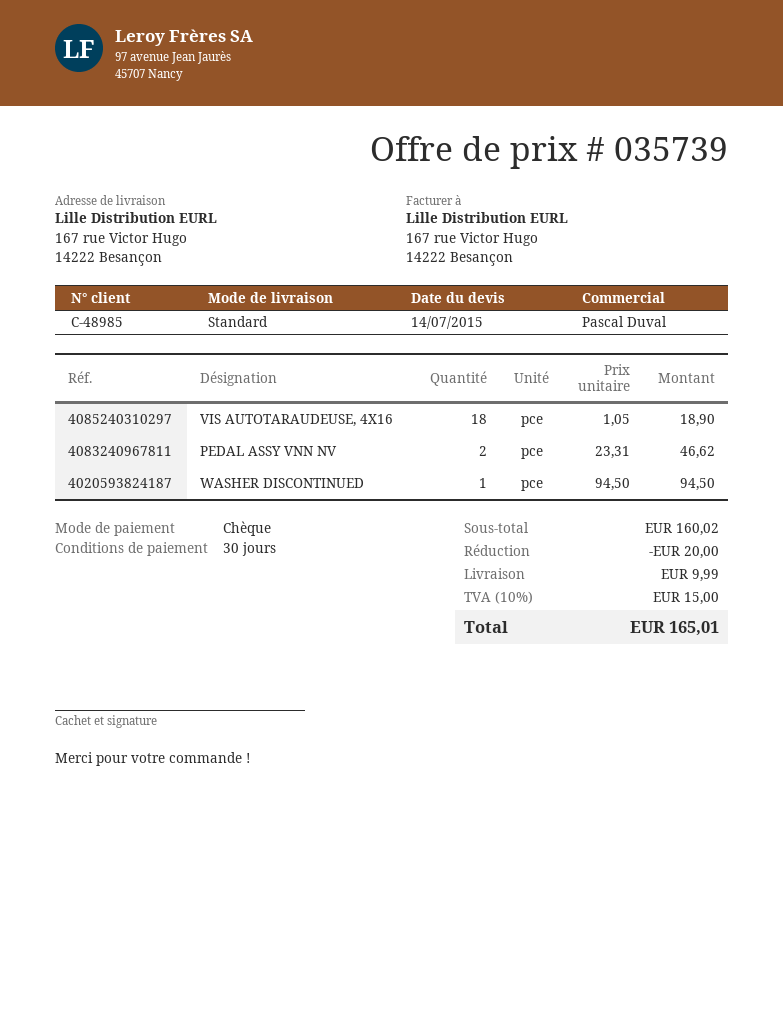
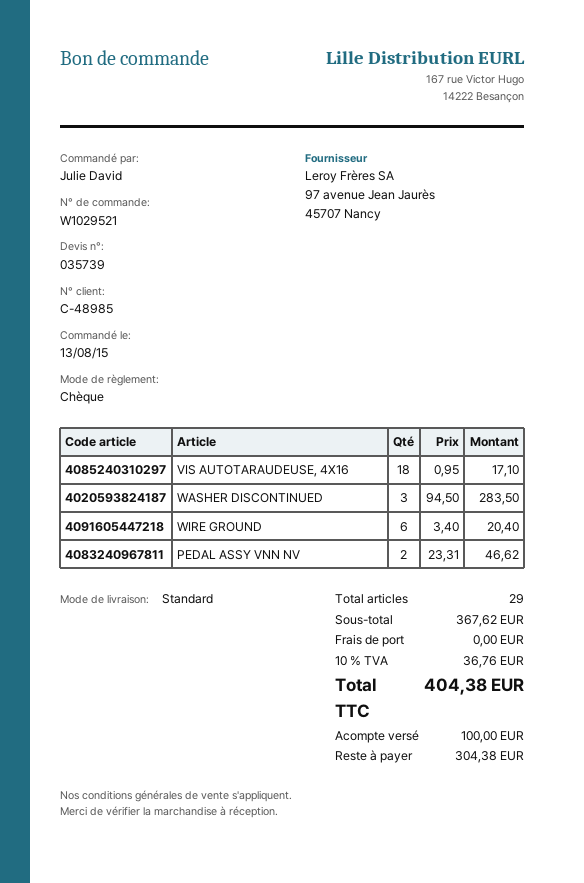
VIS AUTOTARAUDEUSE, 4X16: 18 x 1.05 = 18.90 -> 18 x 0.95 = 17.10
WASHER DISCONTINUED: 1 x 94.50 = 94.50 -> 3 x 94.50 = 283.50
WIRE GROUND: none -> 6 x 3.40 = 20.40
subtotal: 160.02 -> 367.62
discount: 20.00 -> none
shipping: 9.99 -> 0.00
tax: 10% = 15.00 -> 10% = 36.76
total: 165.01 -> 404.38

